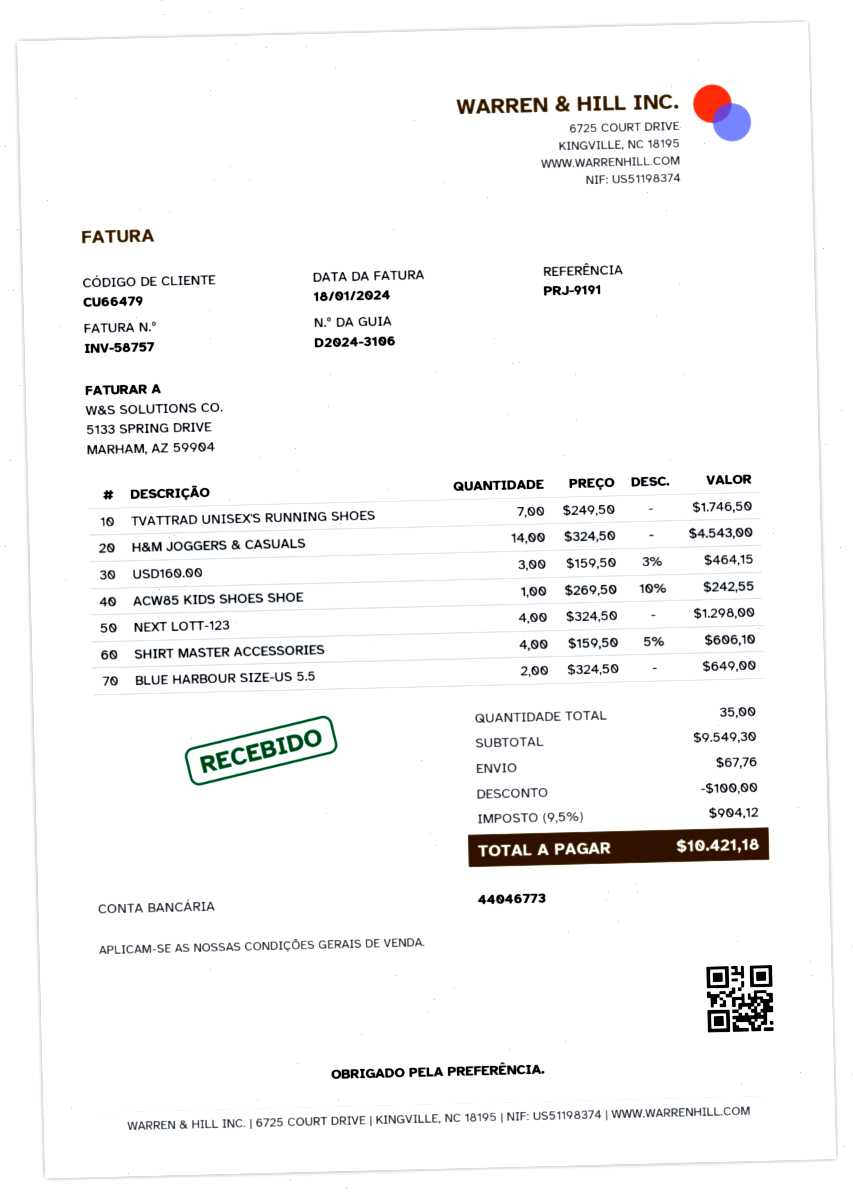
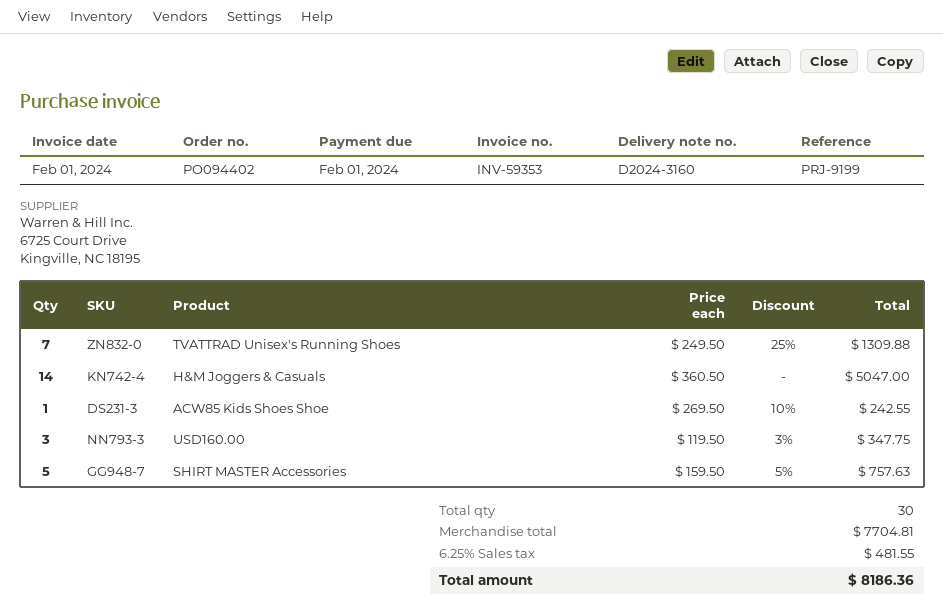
delivery note number: D2024-3106 -> D2024-3160
invoice number: INV-58757 -> INV-59353
invoice date: 2024-01-18 -> 2024-02-01
reference: PRJ-9191 -> PRJ-9199
TVATTRAD UNISEX'S RUNNING SHOES: 7 x 249.50 = 1746.50 -> 7 x 249.50 - 25% = 1309.88
H&M JOGGERS & CASUALS: 14 x 324.50 = 4543.00 -> 14 x 360.50 = 5047.00
USD160.00: 3 x 159.50 - 3% = 464.15 -> 3 x 119.50 - 3% = 347.75
NEXT LOTT-123: 4 x 324.50 = 1298.00 -> none
SHIRT MASTER ACCESSORIES: 4 x 159.50 - 5% = 606.10 -> 5 x 159.50 - 5% = 757.63
BLUE HARBOUR SIZE-US 5.5: 2 x 324.50 = 649.00 -> none
total quantity: 35 -> 30
subtotal: 9549.30 -> 7704.81
discount: 100.00 -> none
shipping: 67.76 -> none
tax: 9.5% = 904.12 -> 6.25% = 481.55
total: 10421.18 -> 8186.36

